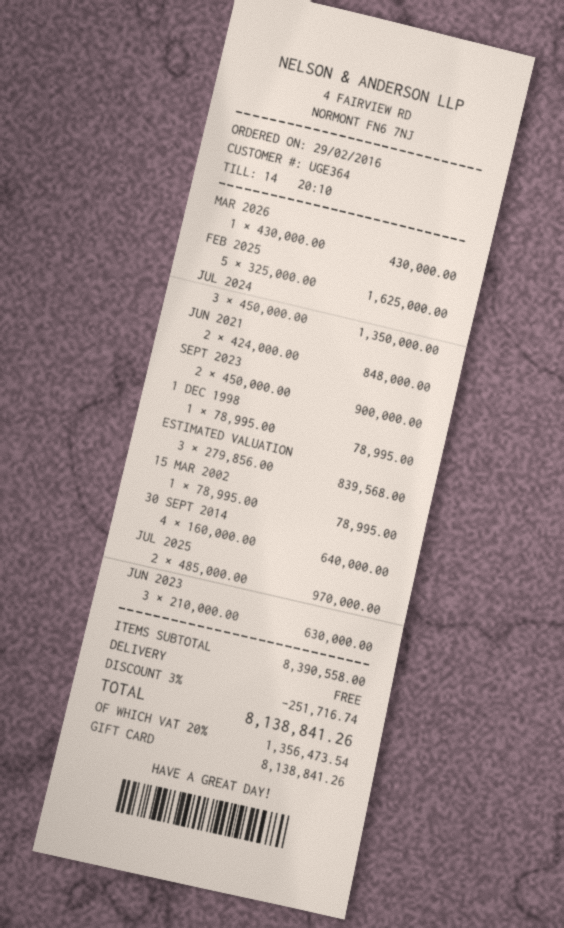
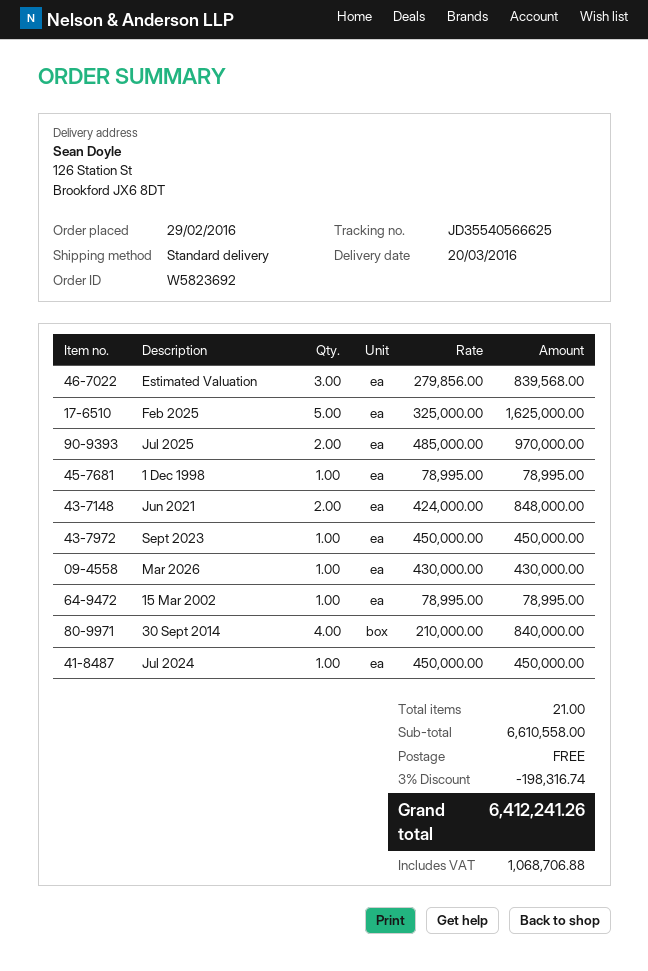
JUL 2024: 3 x 450000.00 = 1350000.00 -> 1 x 450000.00 = 450000.00
SEPT 2023: 2 x 450000.00 = 900000.00 -> 1 x 450000.00 = 450000.00
30 SEPT 2014: 4 x 160000.00 = 640000.00 -> 4 x 210000.00 = 840000.00
JUN 2023: 3 x 210000.00 = 630000.00 -> none
subtotal: 8390558.00 -> 6610558.00
discount: 3% = 251716.74 -> 3% = 198316.74
tax: 1356473.54 -> 1068706.88
total: 8138841.26 -> 6412241.26

